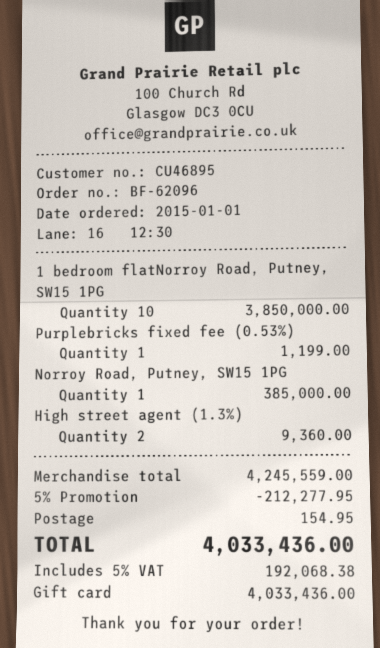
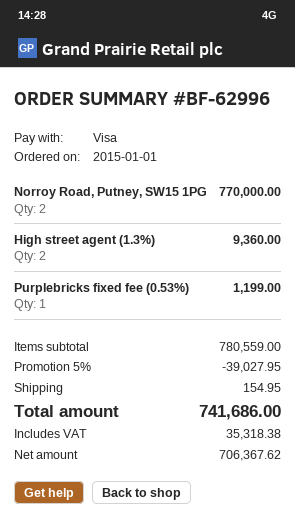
order number: BF-62096 -> BF-62996
payment method: gift card -> Visa
1 bedroom flatNorroy Road, Putney, SW15 1PG: 10 for 3850000.00 -> none
Norroy Road, Putney, SW15 1PG: 1 for 385000.00 -> 2 for 770000.00
subtotal: 4245559.00 -> 780559.00
discount: 5% = 212277.95 -> 5% = 39027.95
tax: 192068.38 -> 35318.38
total: 4033436.00 -> 741686.00

